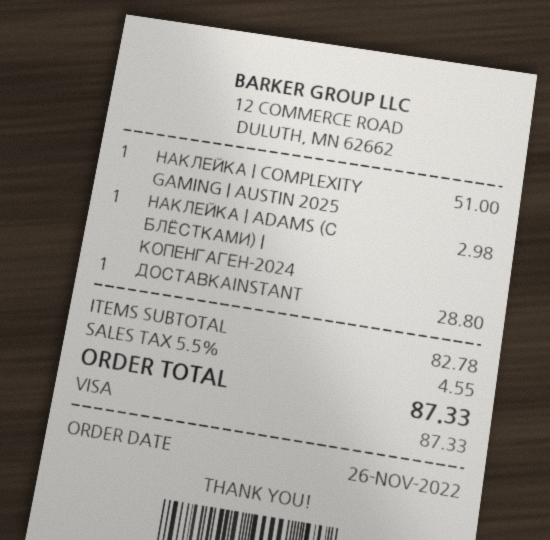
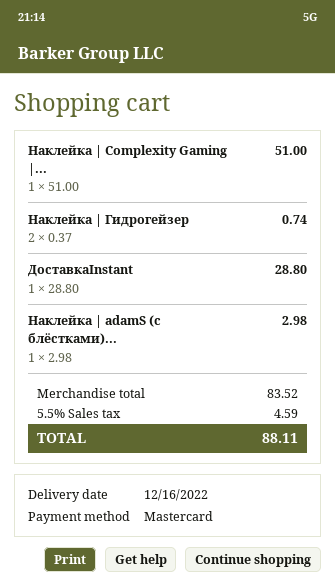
payment method: Visa -> Mastercard
Наклейка | Гидрогейзер: none -> 2 x 0.37 = 0.74
subtotal: 82.78 -> 83.52
tax: 5.5% = 4.55 -> 5.5% = 4.59
total: 87.33 -> 88.11

